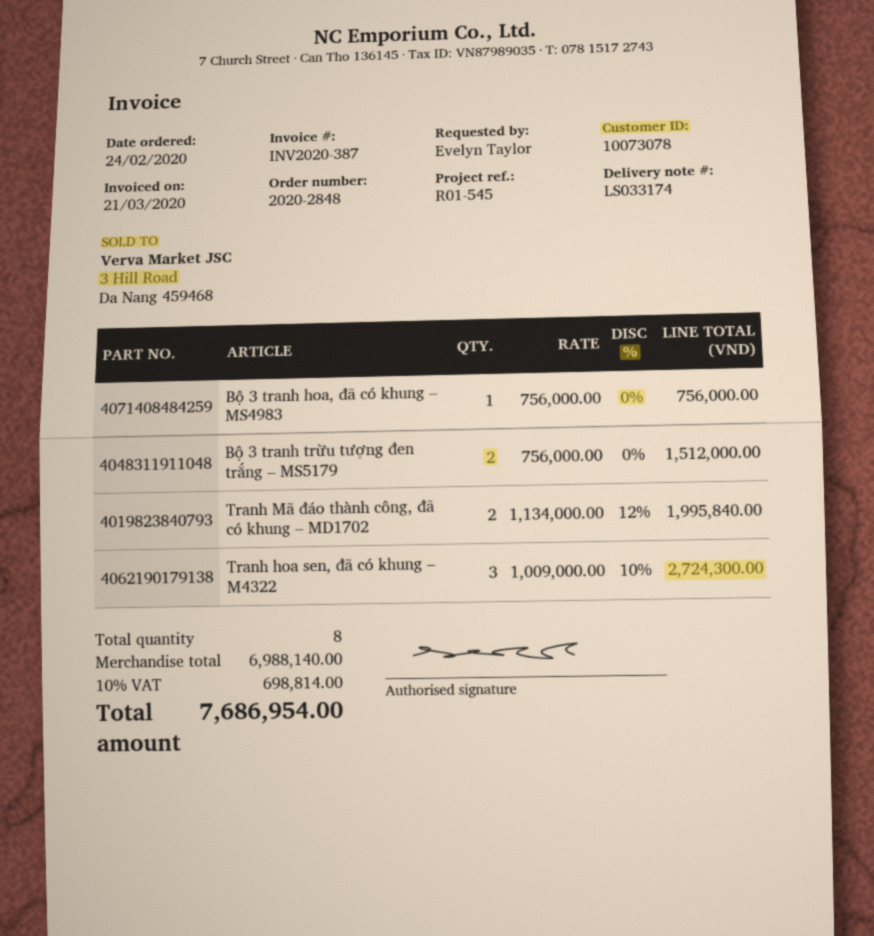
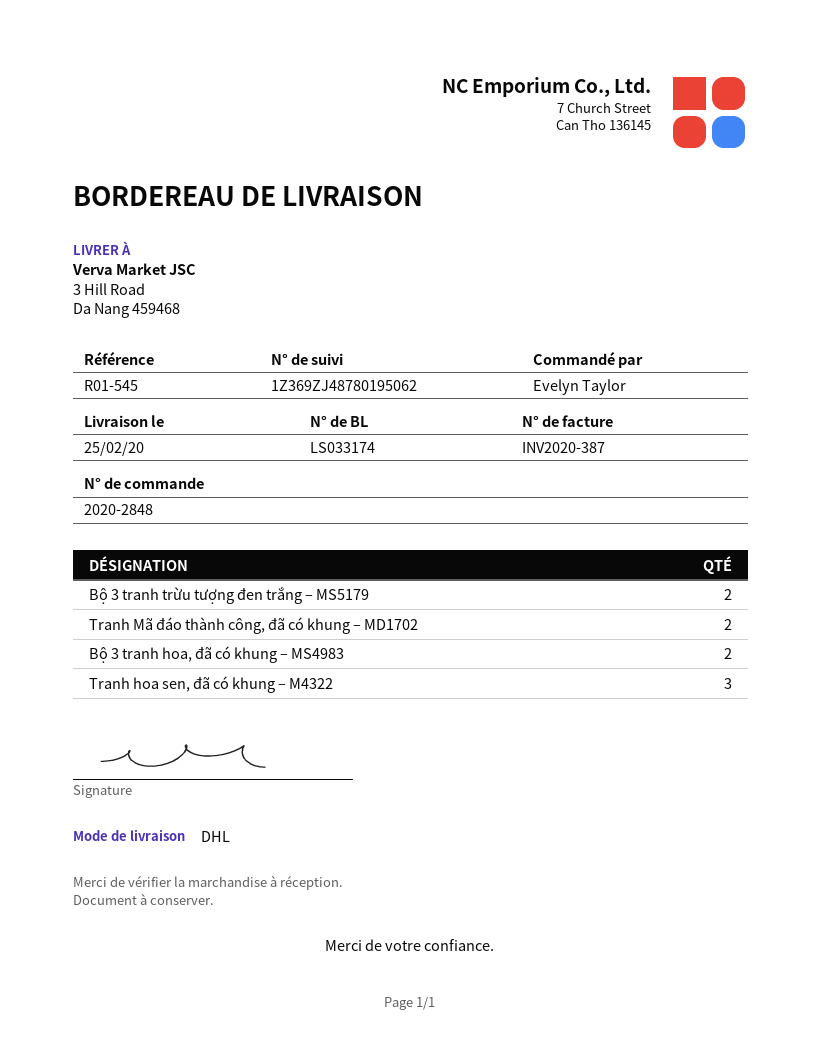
Bộ 3 tranh hoa, đã có khung – MS4983: 1 -> 2

